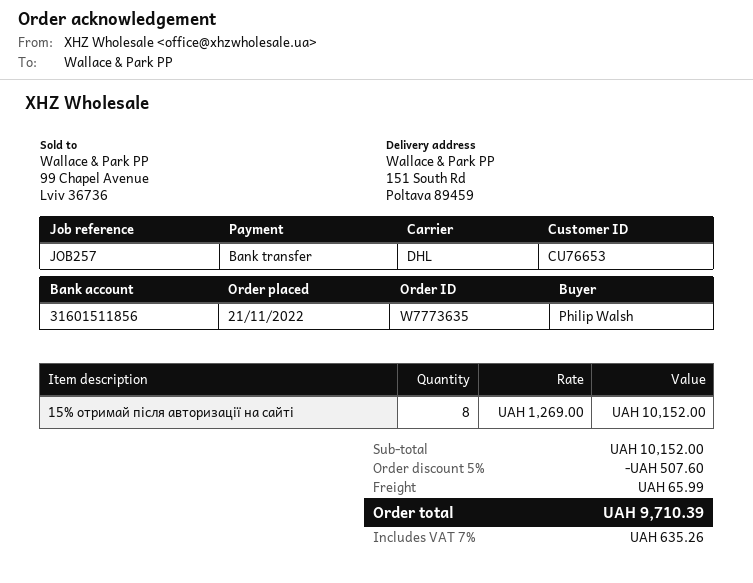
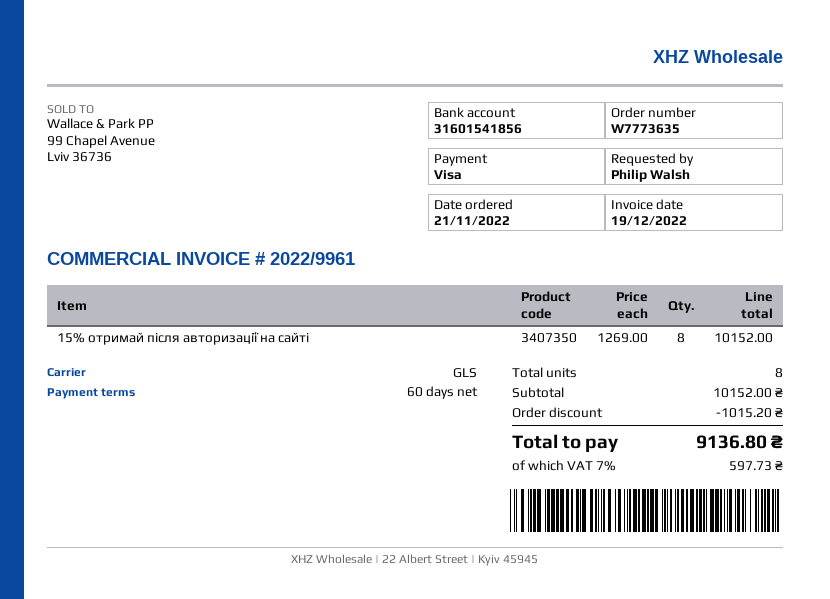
payment method: bank transfer -> Visa
bank account: 31601511856 -> 31601541856
shipping method: DHL -> GLS
discount: 507.60 -> 1015.20
shipping: 65.99 -> none
tax: 7% = 635.26 -> 7% = 597.73
total: 9710.39 -> 9136.80

